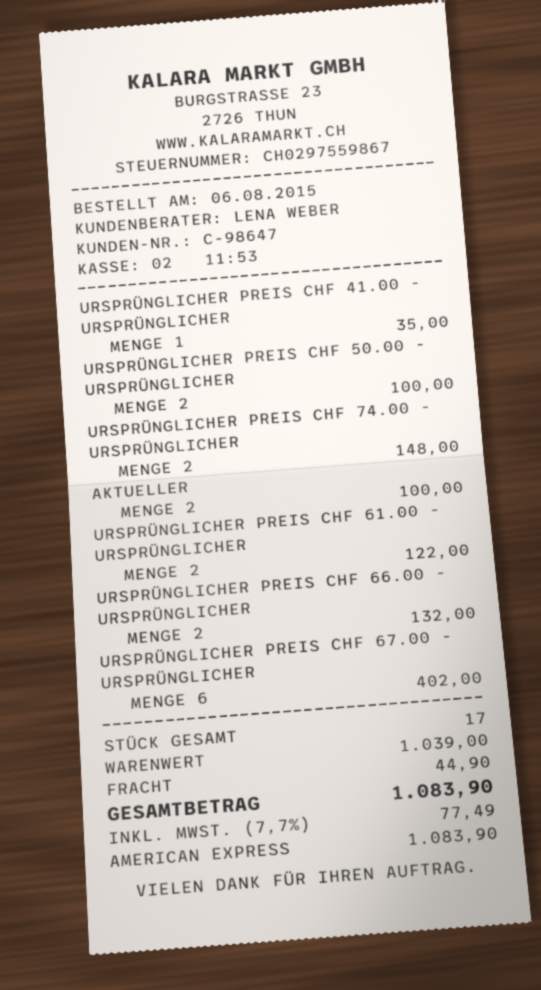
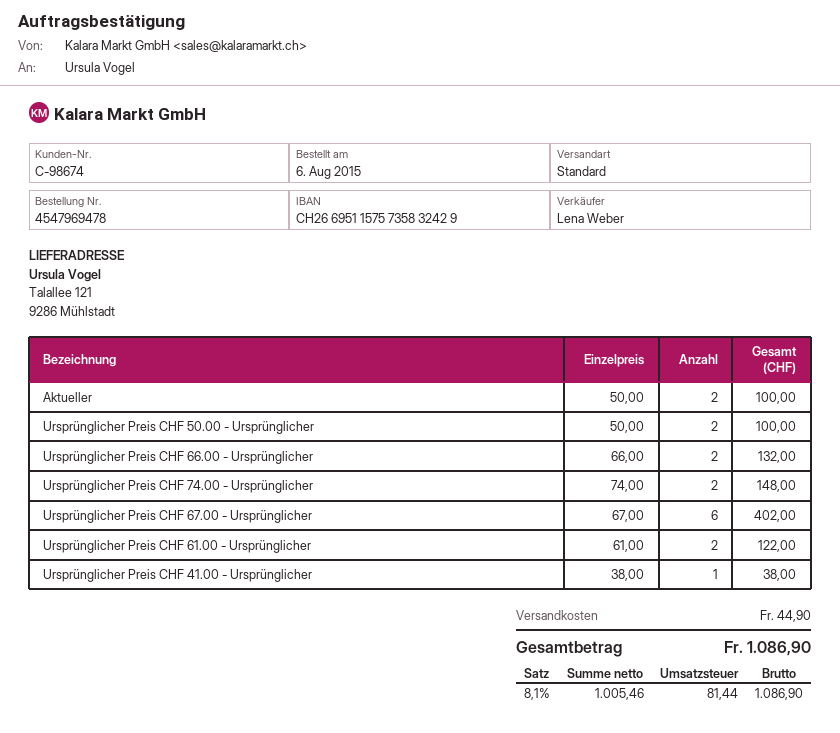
customer number: C-98647 -> C-98674
URSPRÜNGLICHER PREIS CHF 41.00 - URSPRÜNGLICHER: 1 for 35.00 -> 1 for 38.00
tax: 7.7% = 77.49 -> 8.1% = 81.44
total: 1083.90 -> 1086.90

